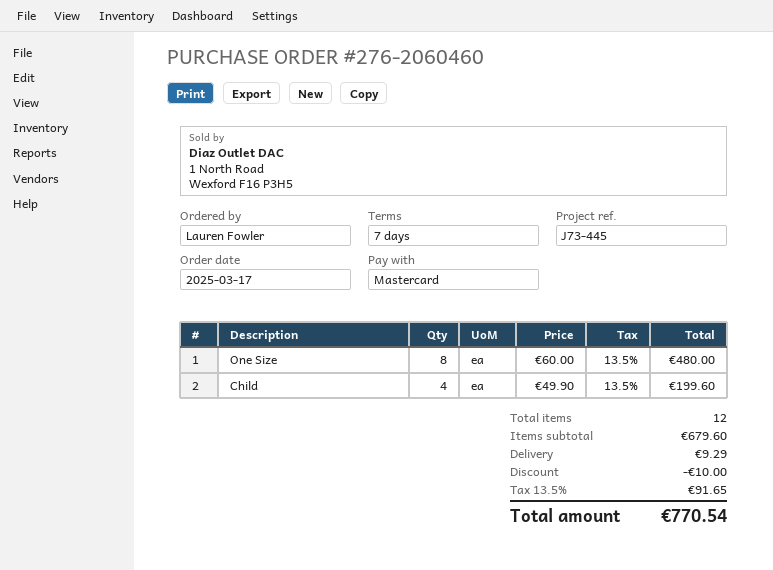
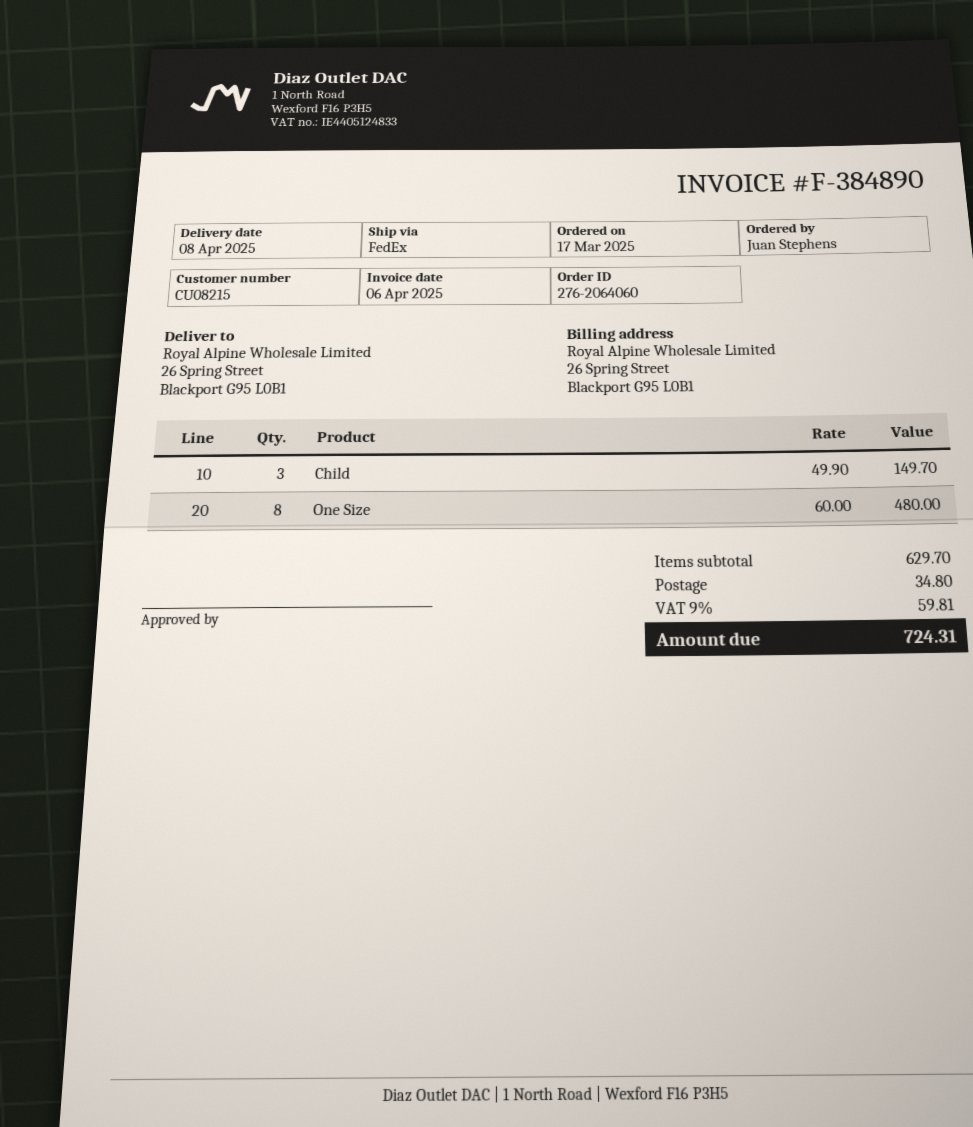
order number: 276-2060460 -> 276-2064060
ordered by: Lauren Fowler -> Juan Stephens
Child: 4 x 49.90 = 199.60 -> 3 x 49.90 = 149.70
subtotal: 679.60 -> 629.70
discount: 10.00 -> none
shipping: 9.29 -> 34.80
tax: 13.5% = 91.65 -> 9% = 59.81
total: 770.54 -> 724.31

